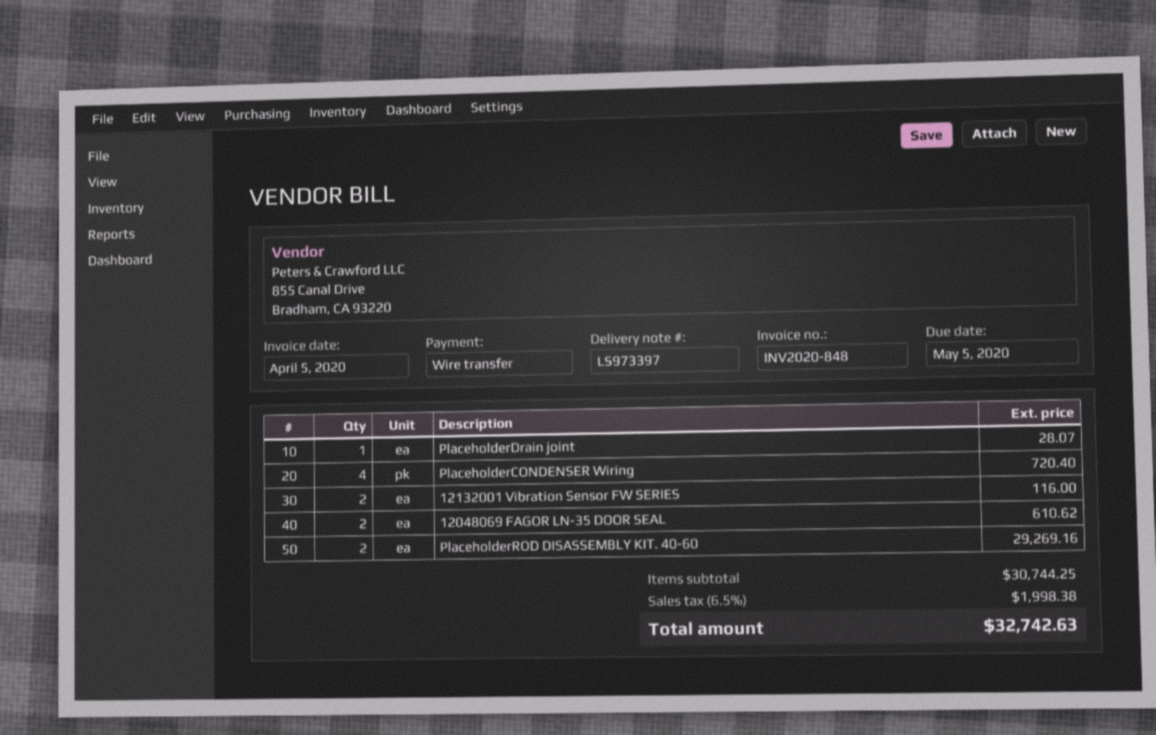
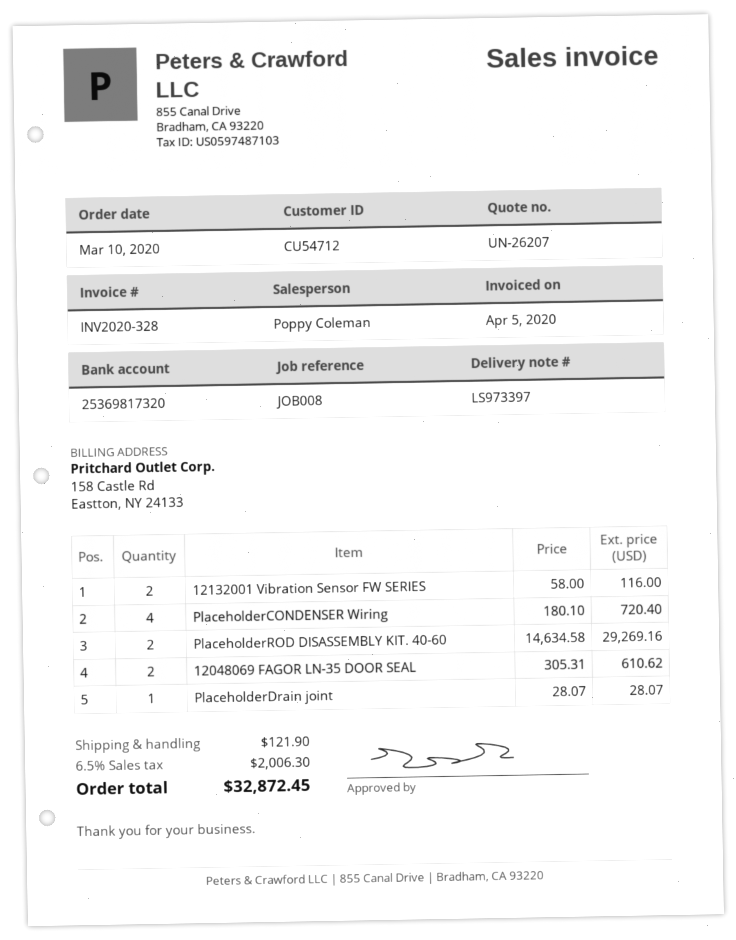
invoice number: INV2020-848 -> INV2020-328
shipping: none -> 121.90
tax: 6.5% = 1998.38 -> 6.5% = 2006.30
total: 32742.63 -> 32872.45

